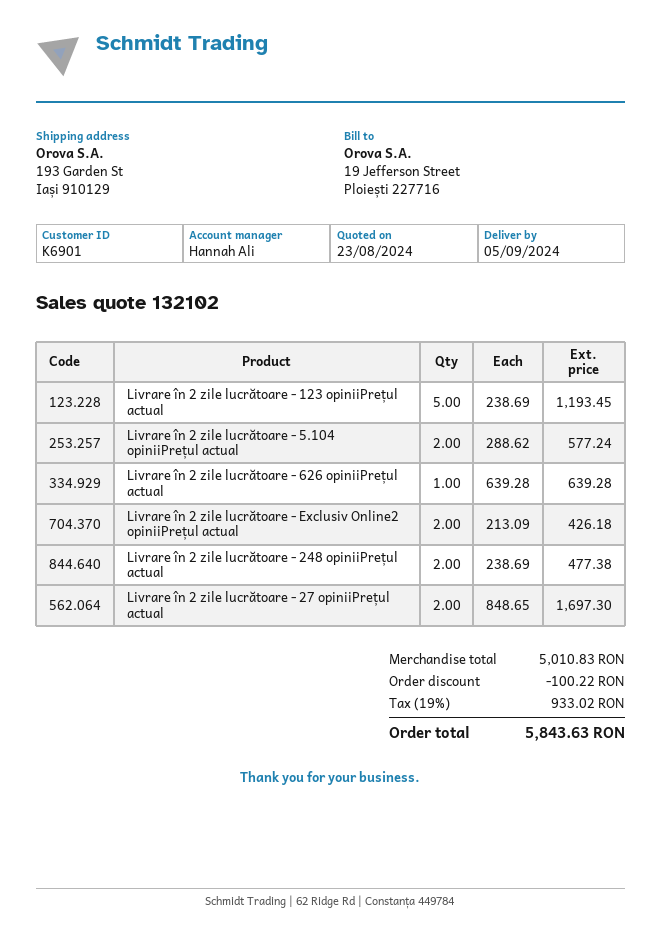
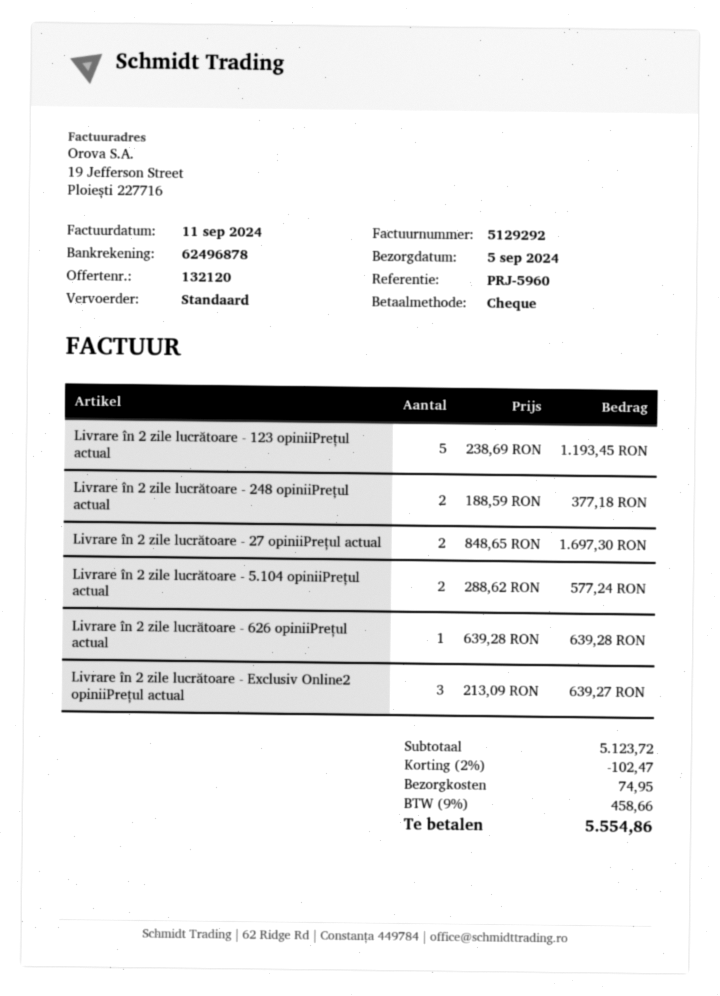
quote number: 132102 -> 132120
Livrare în 2 zile lucrătoare - Exclusiv Online2 opiniiPrețul actual: 2 x 213.09 = 426.18 -> 3 x 213.09 = 639.27
Livrare în 2 zile lucrătoare - 248 opiniiPrețul actual: 2 x 238.69 = 477.38 -> 2 x 188.59 = 377.18
subtotal: 5010.83 -> 5123.72
discount: 100.22 -> 102.47
shipping: none -> 74.95
tax: 19% = 933.02 -> 9% = 458.66
total: 5843.63 -> 5554.86

